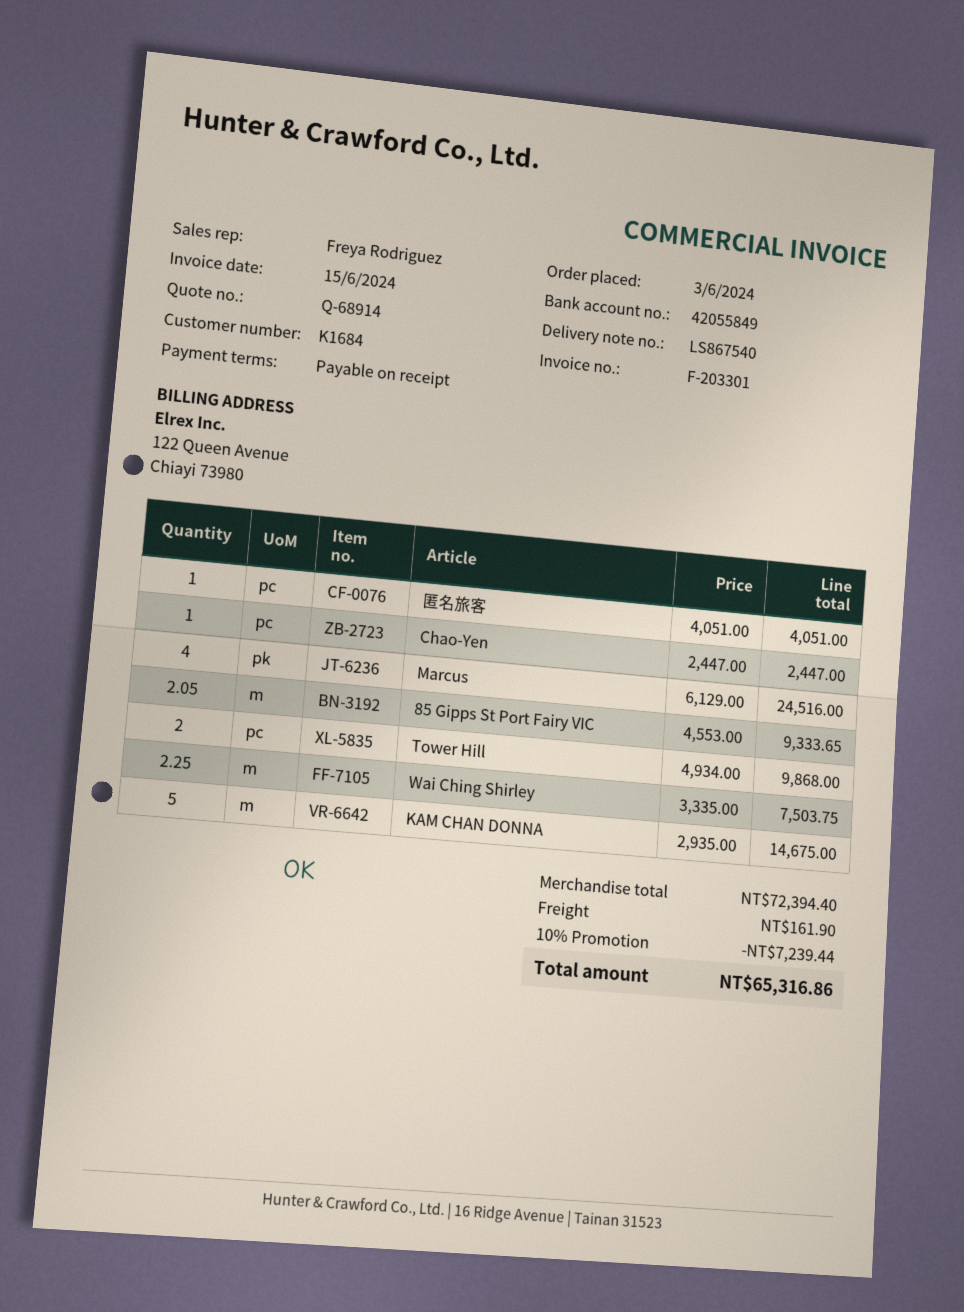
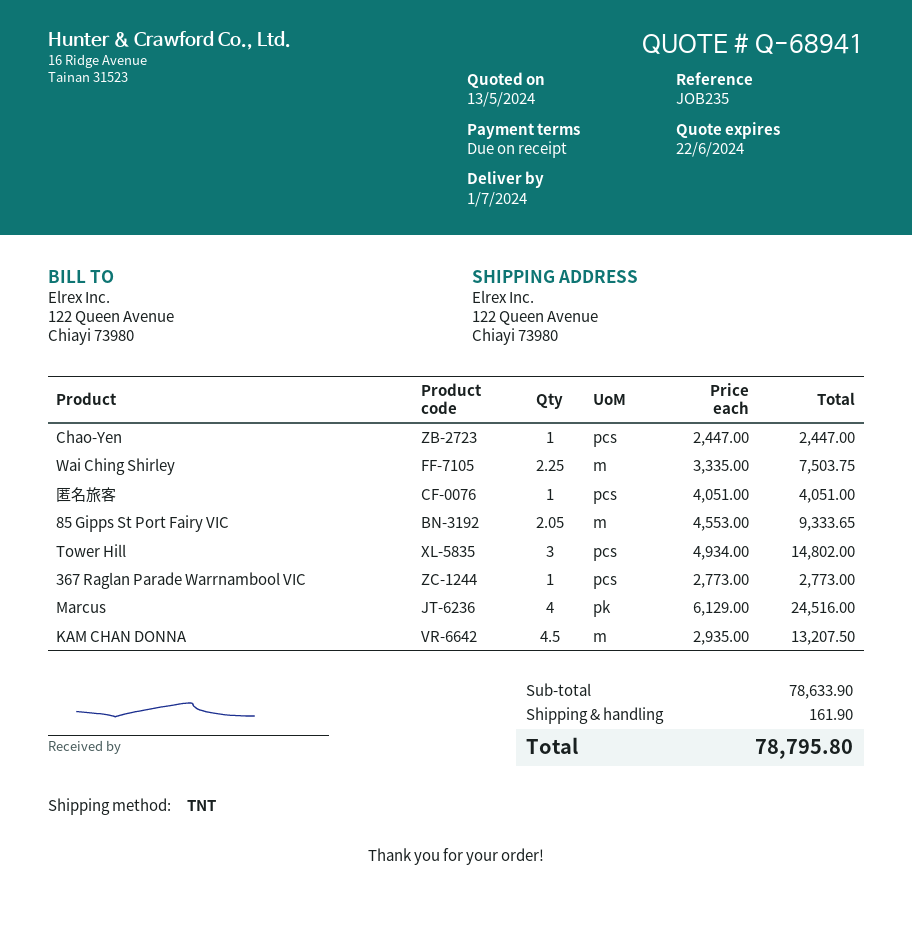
quote number: Q-68914 -> Q-68941
Tower Hill: 2 x 4934.00 = 9868.00 -> 3 x 4934.00 = 14802.00
KAM CHAN DONNA: 5 x 2935.00 = 14675.00 -> 4.5 x 2935.00 = 13207.50
367 Raglan Parade Warrnambool VIC: none -> 1 x 2773.00 = 2773.00
subtotal: 72394.40 -> 78633.90
discount: 10% = 7239.44 -> none
total: 65316.86 -> 78795.80

